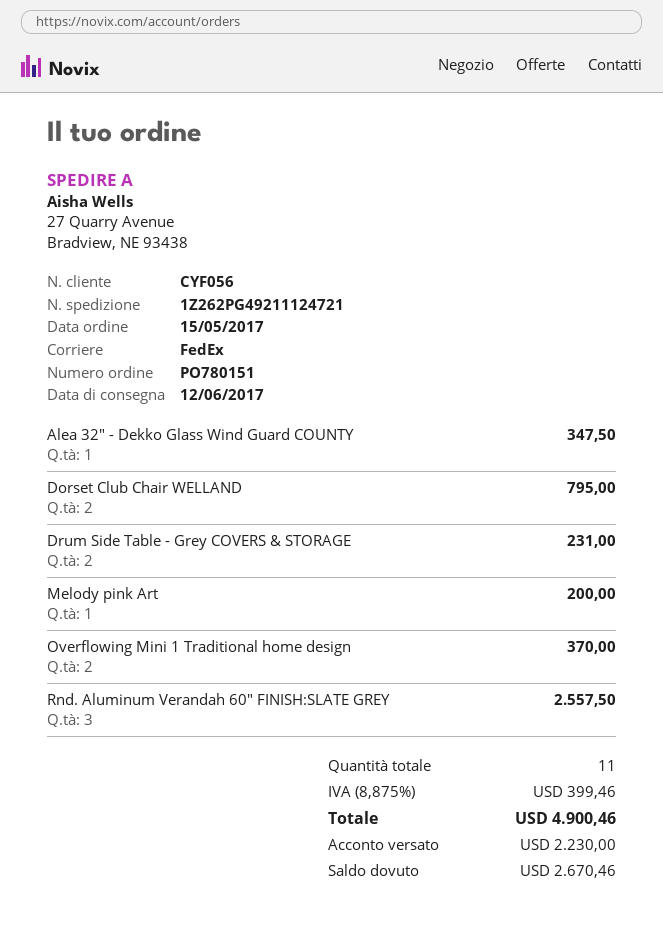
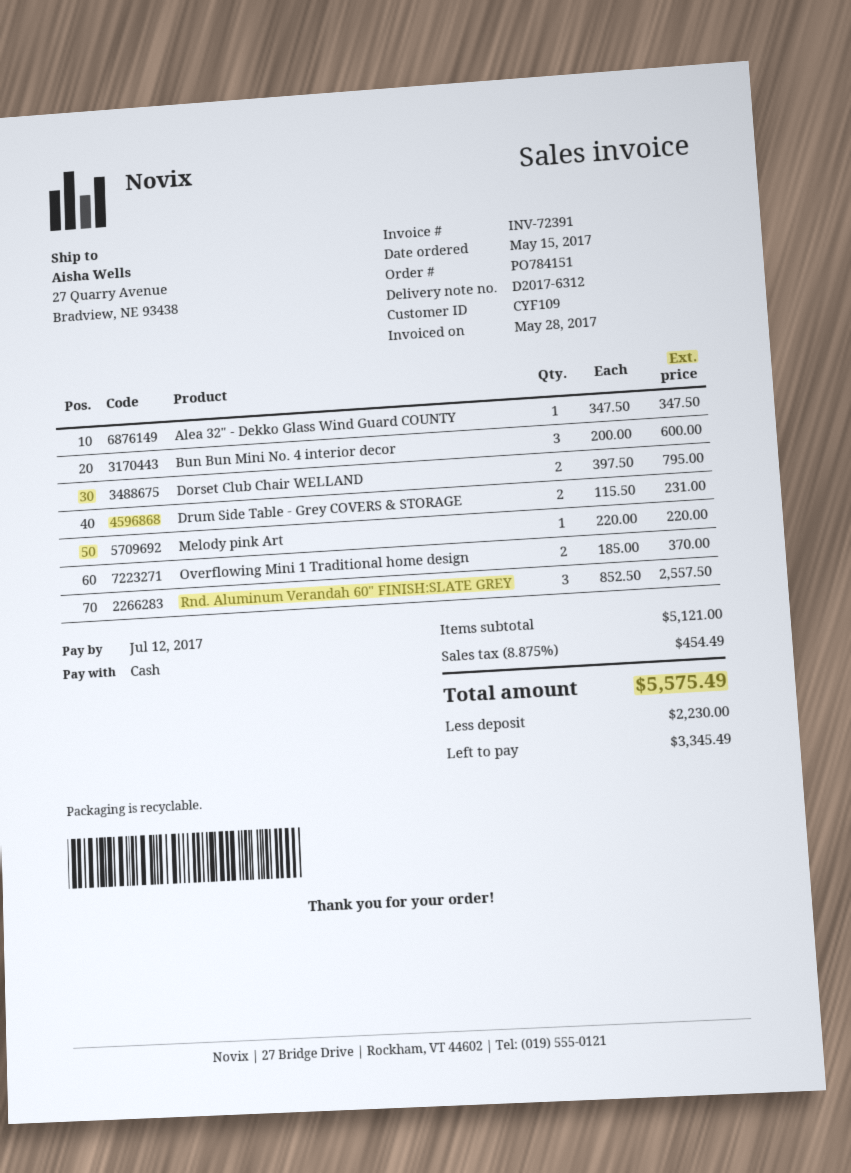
order number: PO780151 -> PO784151
customer number: CYF056 -> CYF109
Melody pink Art: 1 for 200.00 -> 1 for 220.00
Bun Bun Mini No. 4 interior decor: none -> 3 for 600.00
tax: 8.875% = 399.46 -> 8.875% = 454.49
total: 4900.46 -> 5575.49
balance: 2670.46 -> 3345.49

